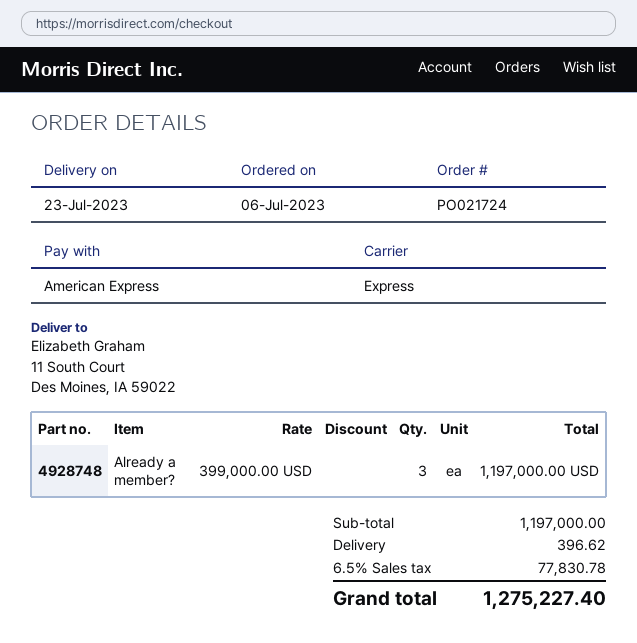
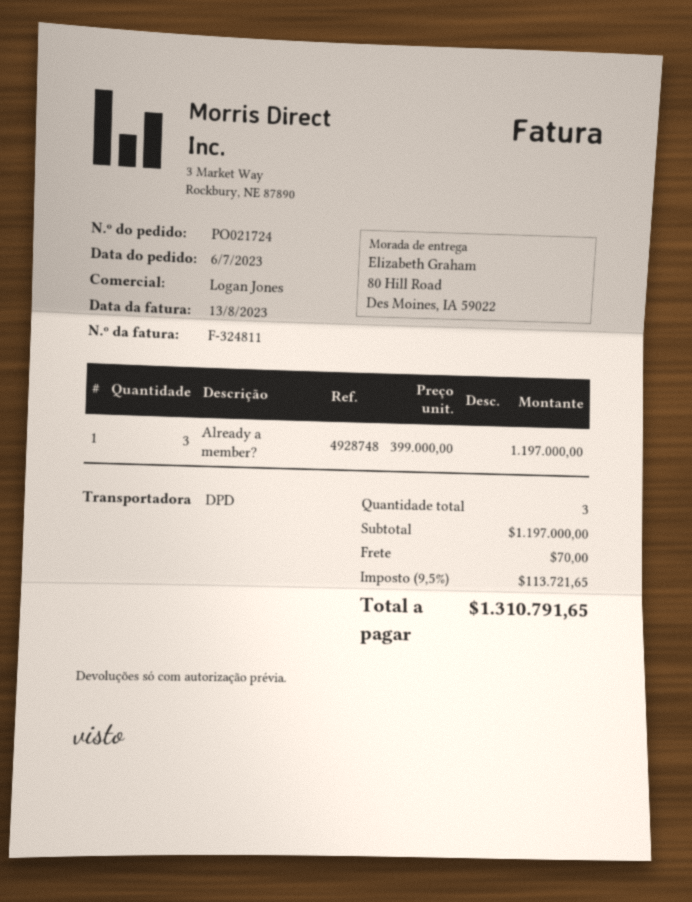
shipping method: express -> DPD
ship to: 11 South Court, Des Moines, IA 59022 -> 80 Hill Road, Des Moines, IA 59022
shipping: 396.62 -> 70.00
tax: 6.5% = 77830.78 -> 9.5% = 113721.65
total: 1275227.40 -> 1310791.65

